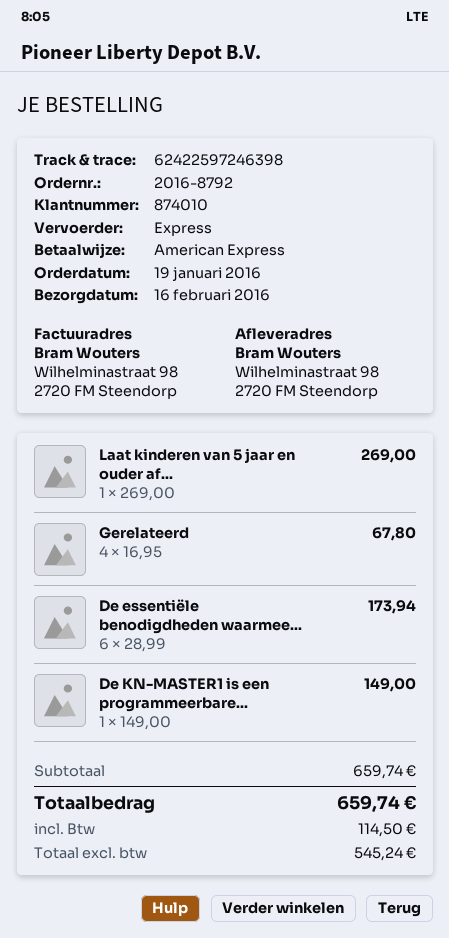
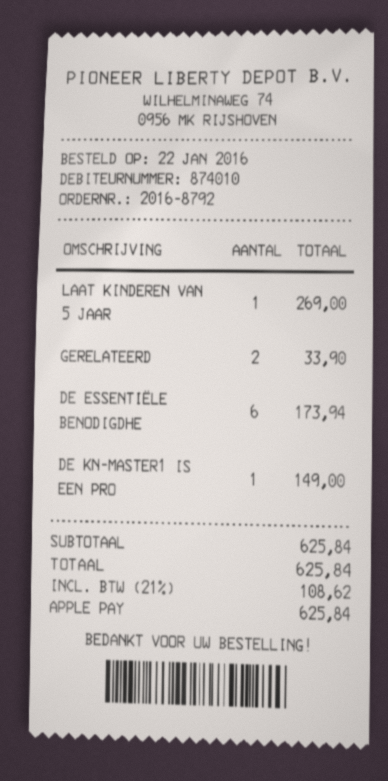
order date: 2016-01-19 -> 2016-01-22
payment method: American Express -> Apple Pay
Gerelateerd: 4 for 67.80 -> 2 for 33.90
subtotal: 659.74 -> 625.84
tax: 114.50 -> 108.62
total: 659.74 -> 625.84

